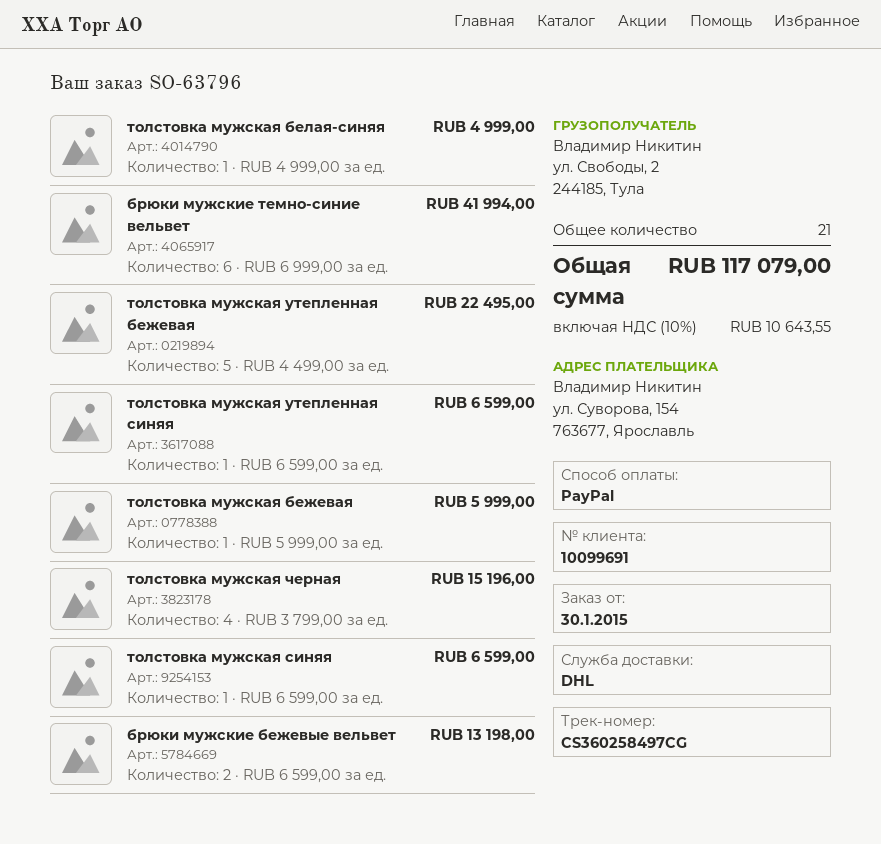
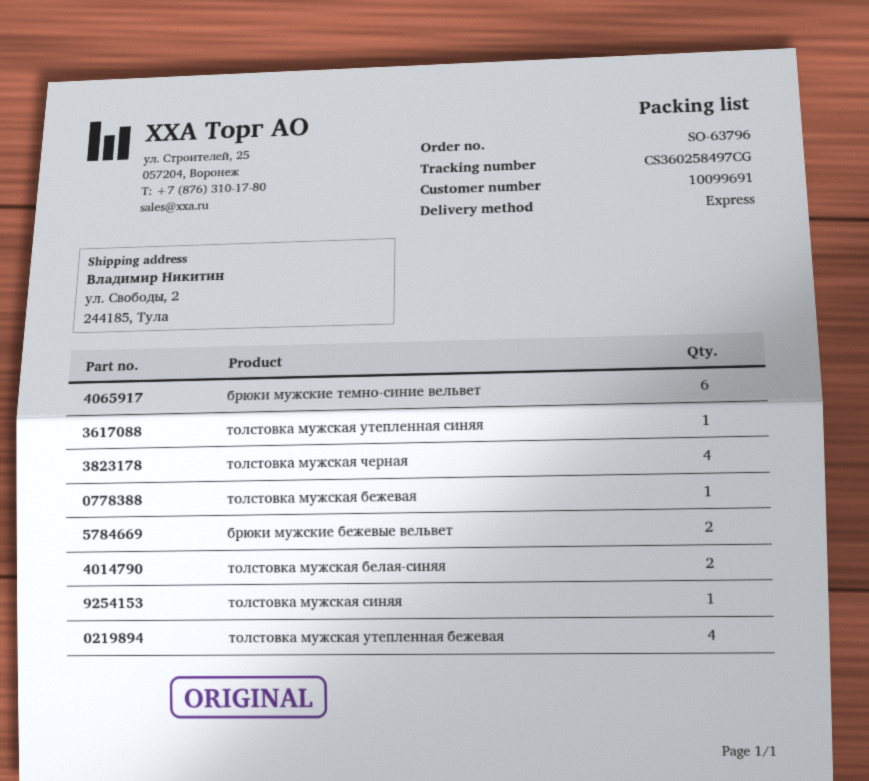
shipping method: DHL -> express
толстовка мужская белая-синяя: 1 -> 2
толстовка мужская утепленная бежевая: 5 -> 4

